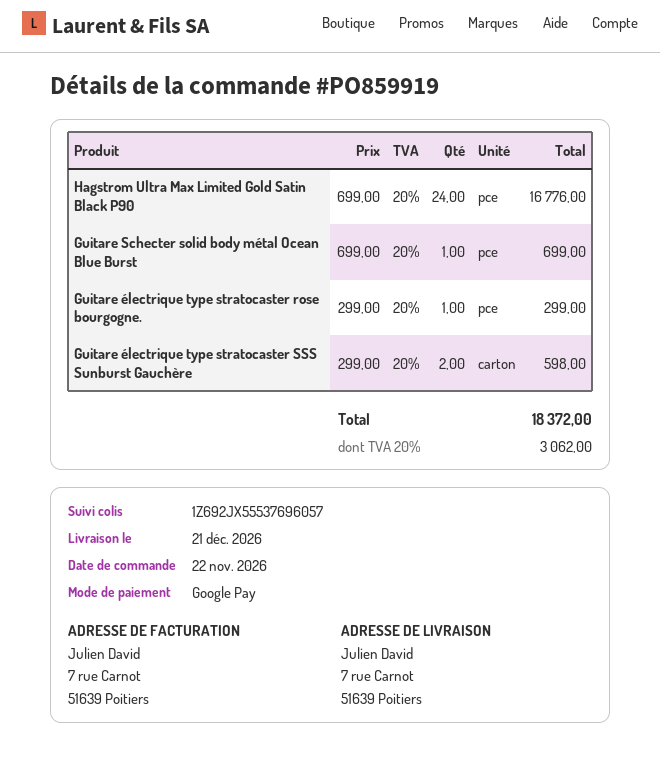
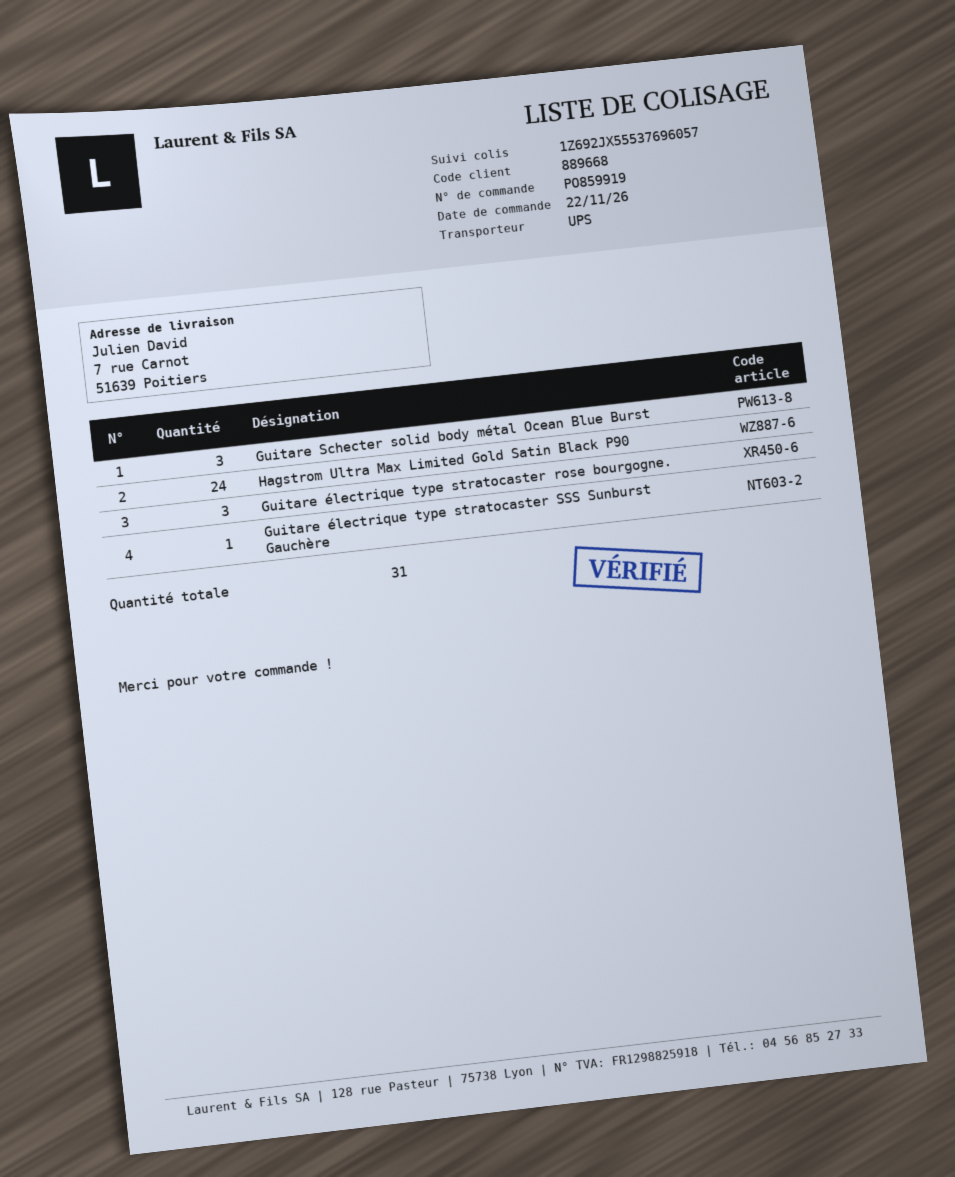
Guitare Schecter solid body métal Ocean Blue Burst: 1 -> 3
Guitare électrique type stratocaster rose bourgogne.: 1 -> 3
Guitare électrique type stratocaster SSS Sunburst Gauchère: 2 -> 1

